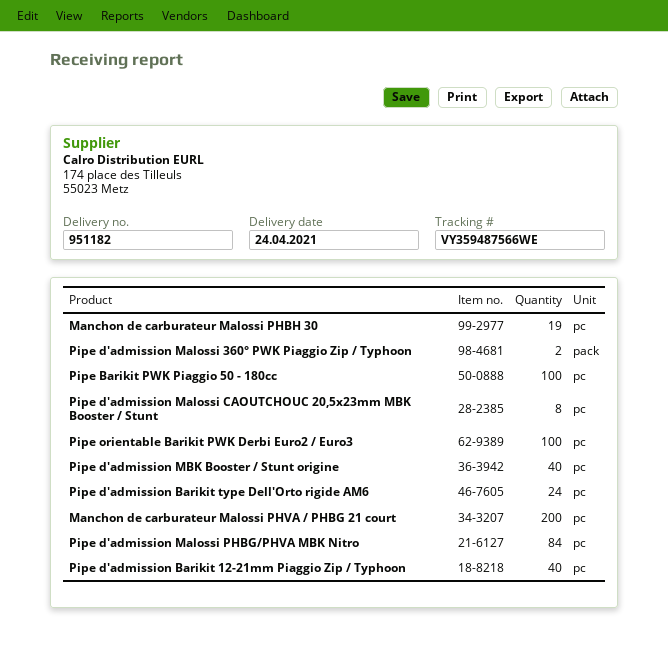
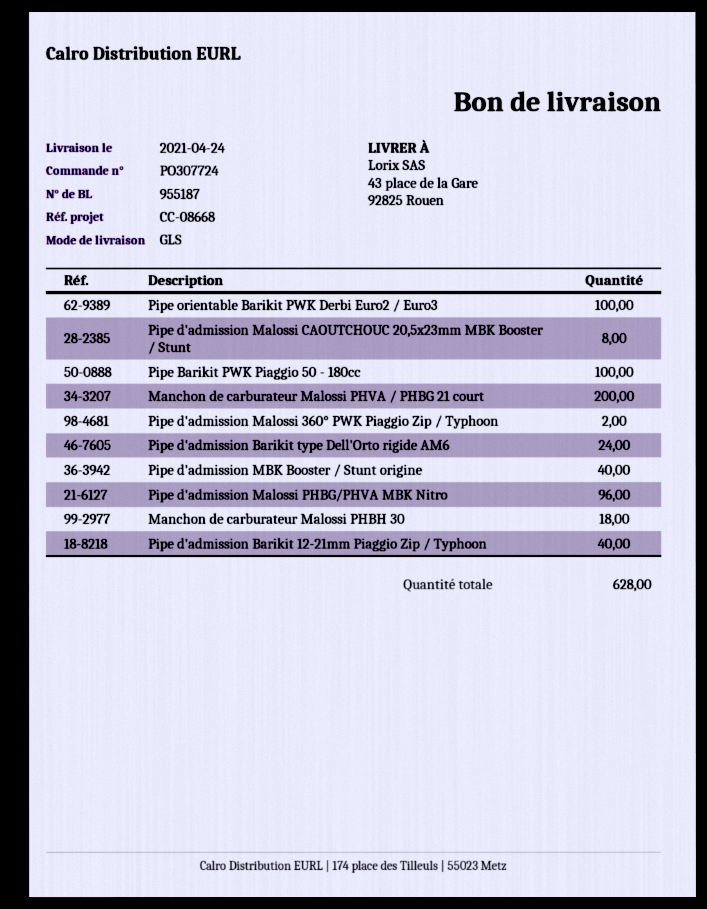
delivery note number: 951182 -> 955187
Manchon de carburateur Malossi PHBH 30: 19 -> 18
Pipe d'admission Malossi PHBG/PHVA MBK Nitro: 84 -> 96

